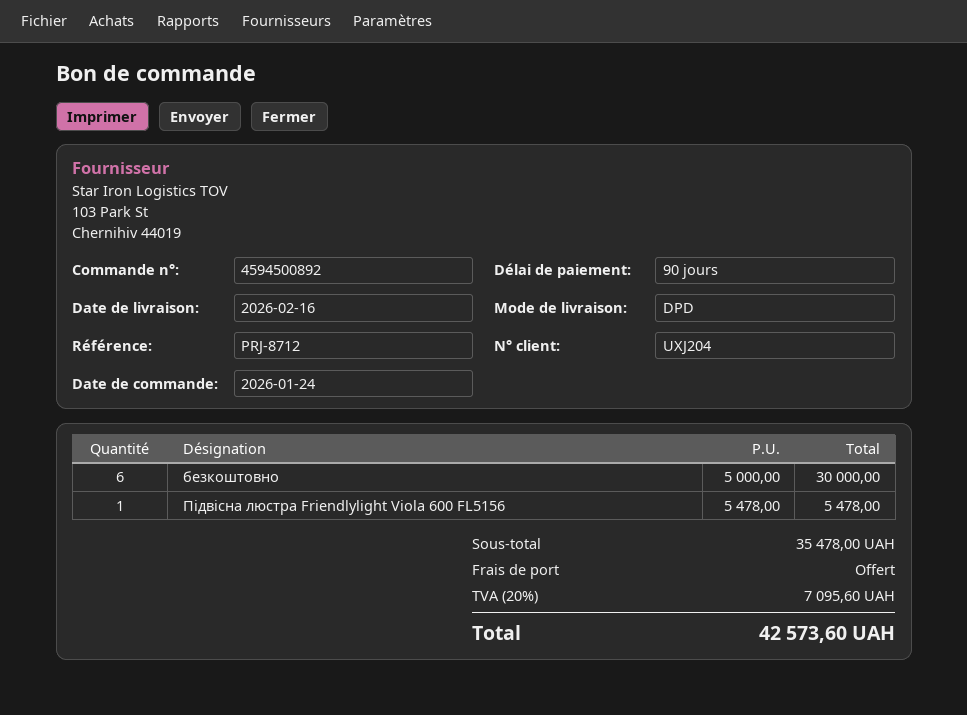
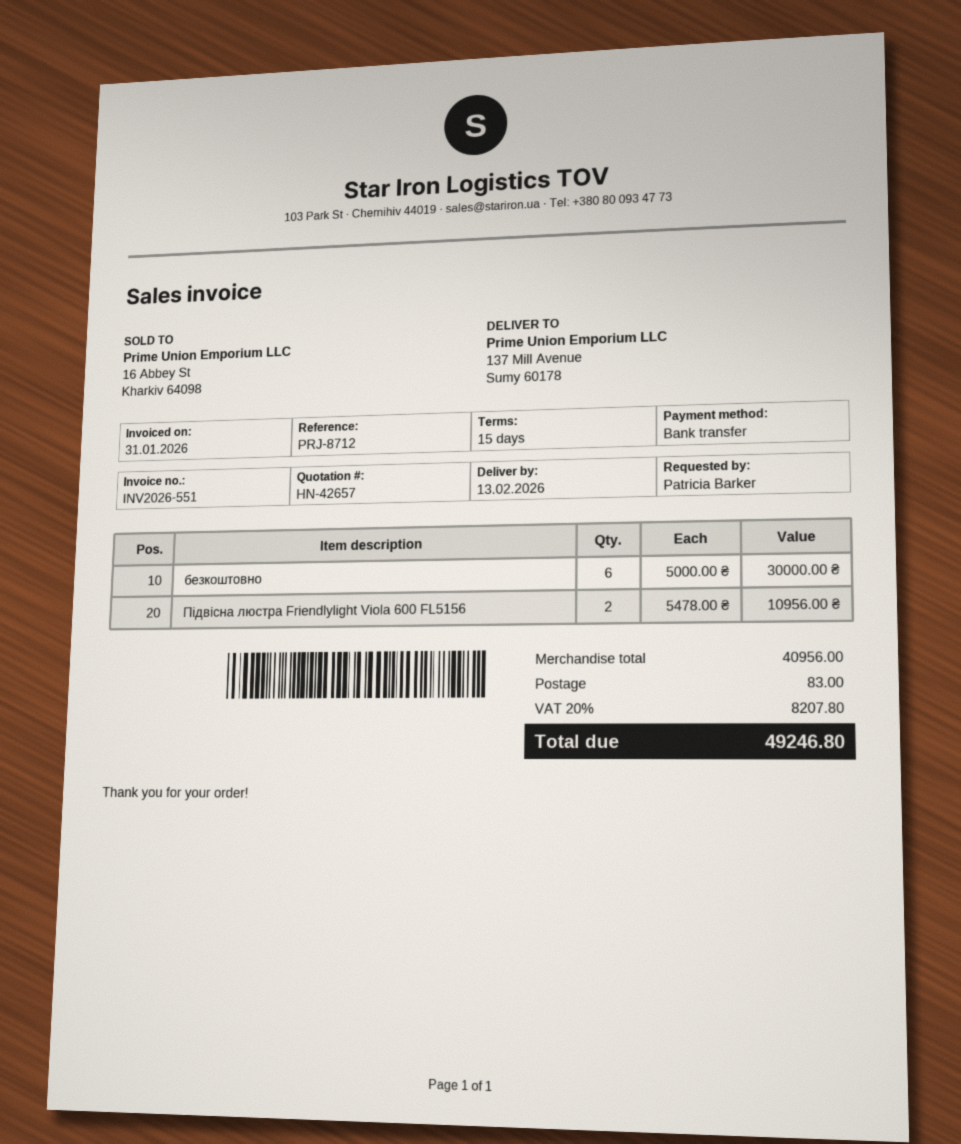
delivery date: 2026-02-16 -> 2026-02-13
payment terms: 90 days -> 15 days
Підвісна люстра Friendlylight Viola 600 FL5156: 1 x 5478.00 = 5478.00 -> 2 x 5478.00 = 10956.00
subtotal: 35478.00 -> 40956.00
shipping: 0.00 -> 83.00
tax: 20% = 7095.60 -> 20% = 8207.80
total: 42573.60 -> 49246.80

